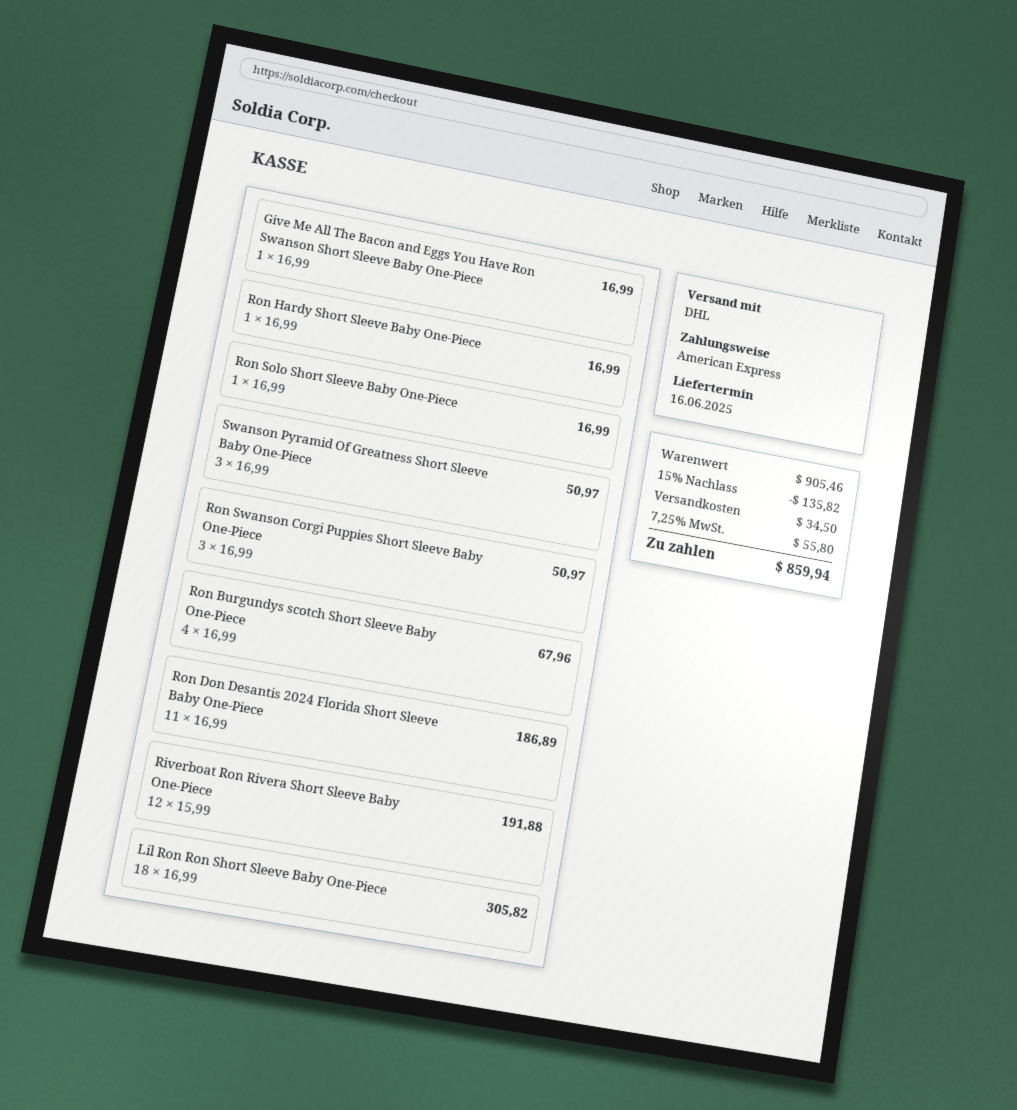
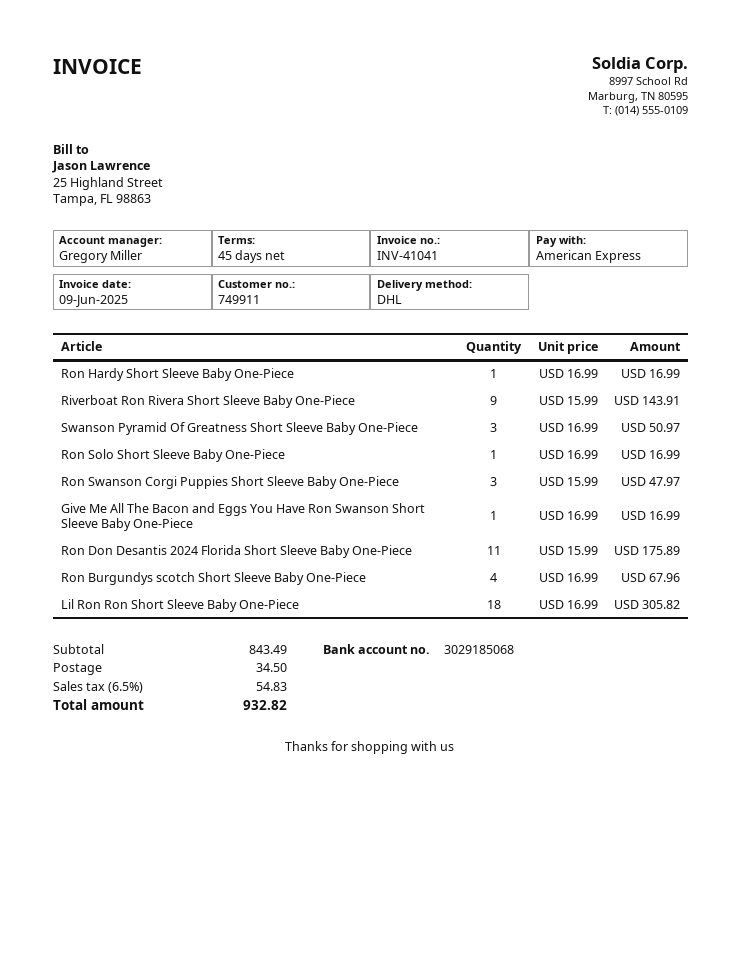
Ron Swanson Corgi Puppies Short Sleeve Baby One-Piece: 3 x 16.99 = 50.97 -> 3 x 15.99 = 47.97
Ron Don Desantis 2024 Florida Short Sleeve Baby One-Piece: 11 x 16.99 = 186.89 -> 11 x 15.99 = 175.89
Riverboat Ron Rivera Short Sleeve Baby One-Piece: 12 x 15.99 = 191.88 -> 9 x 15.99 = 143.91
subtotal: 905.46 -> 843.49
discount: 15% = 135.82 -> none
tax: 7.25% = 55.80 -> 6.5% = 54.83
total: 859.94 -> 932.82

